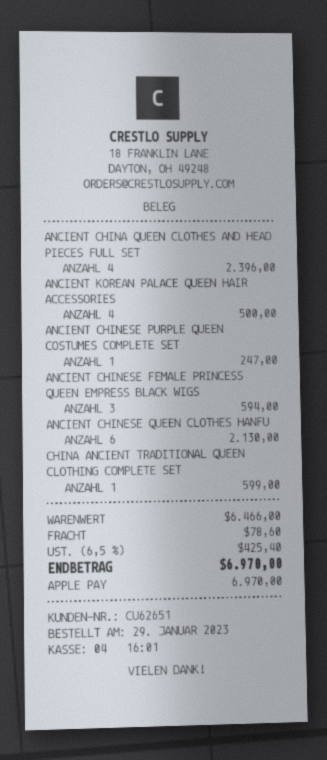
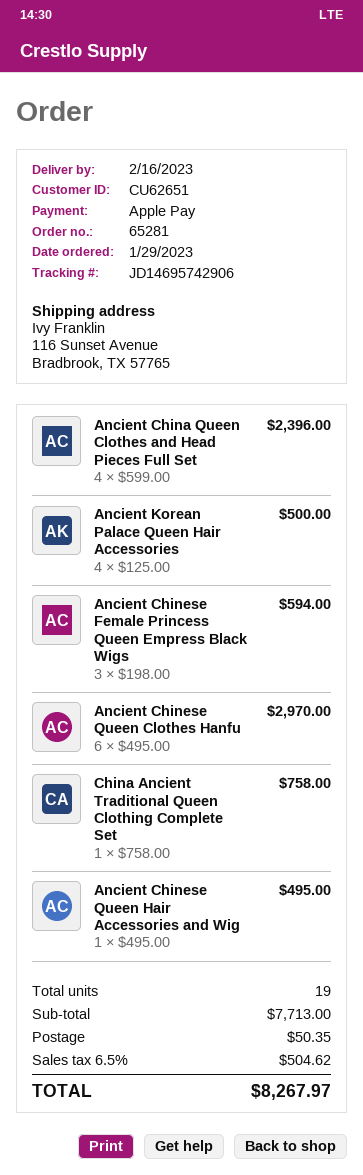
ANCIENT CHINESE PURPLE QUEEN COSTUMES COMPLETE SET: 1 for 247.00 -> none
ANCIENT CHINESE QUEEN CLOTHES HANFU: 6 for 2130.00 -> 6 for 2970.00
CHINA ANCIENT TRADITIONAL QUEEN CLOTHING COMPLETE SET: 1 for 599.00 -> 1 for 758.00
Ancient Chinese Queen Hair Accessories and Wig: none -> 1 for 495.00
subtotal: 6466.00 -> 7713.00
shipping: 78.60 -> 50.35
tax: 6.5% = 425.40 -> 6.5% = 504.62
total: 6970.00 -> 8267.97

